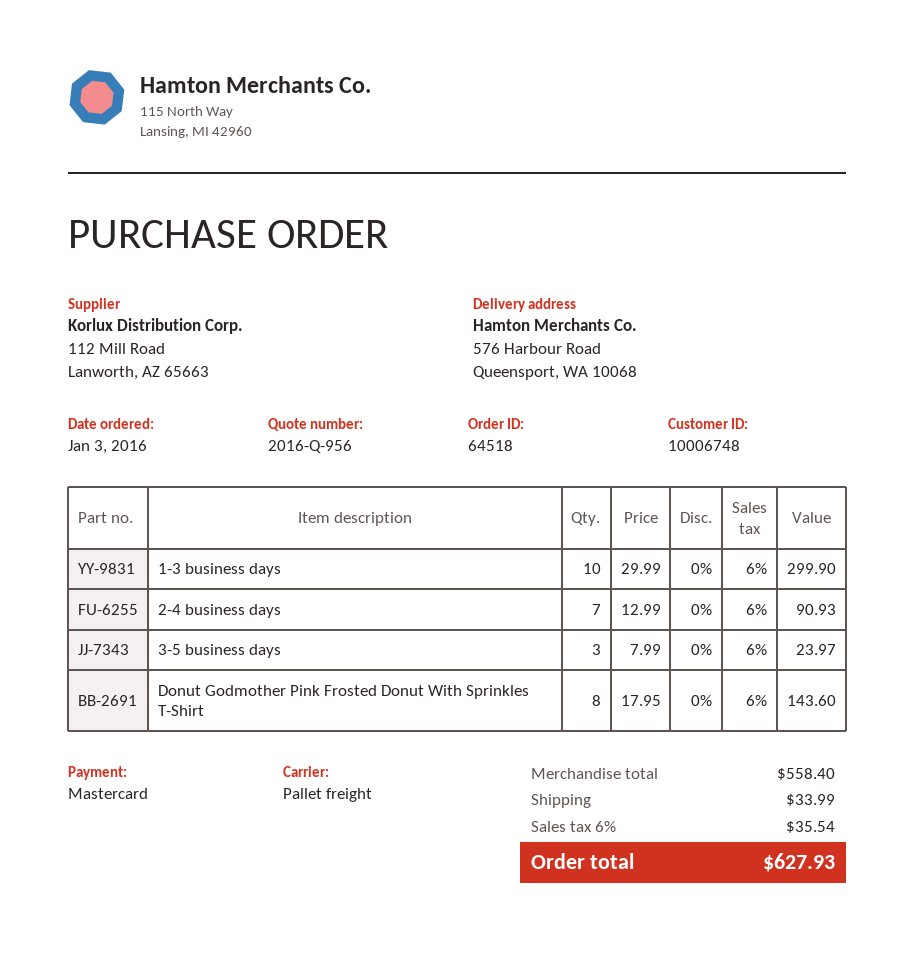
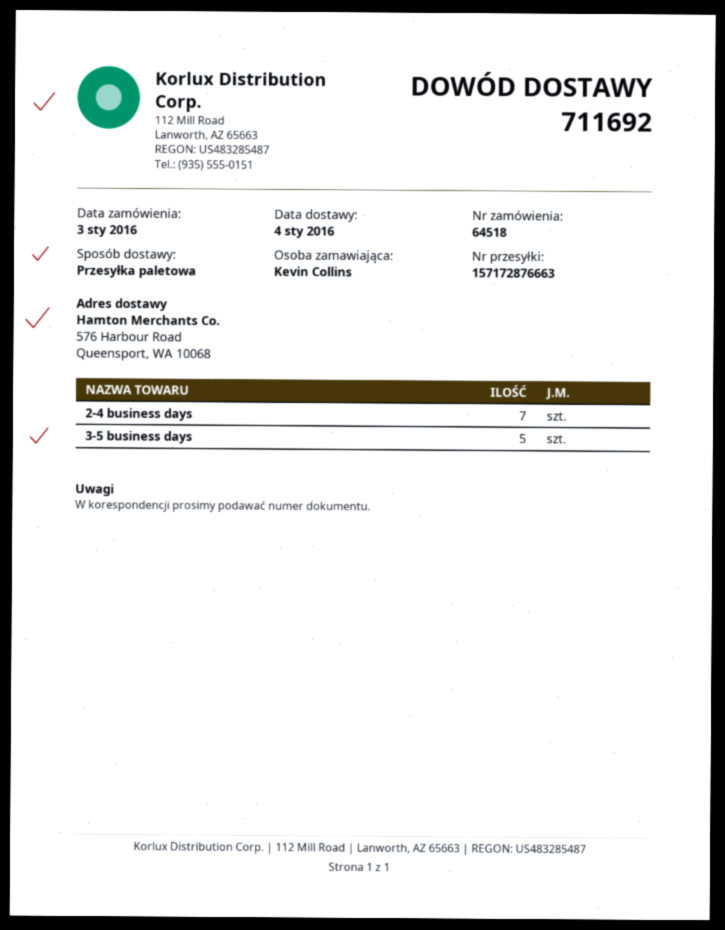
1-3 business days: 10 -> none
3-5 business days: 3 -> 5
Donut Godmother Pink Frosted Donut With Sprinkles T-Shirt: 8 -> none

